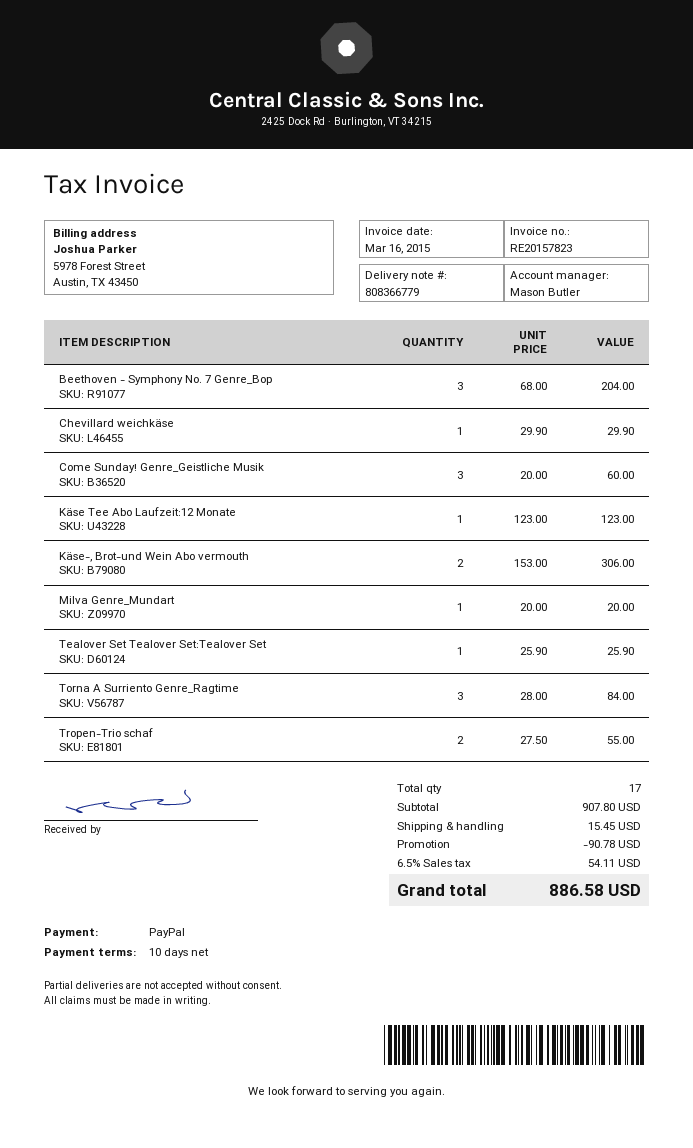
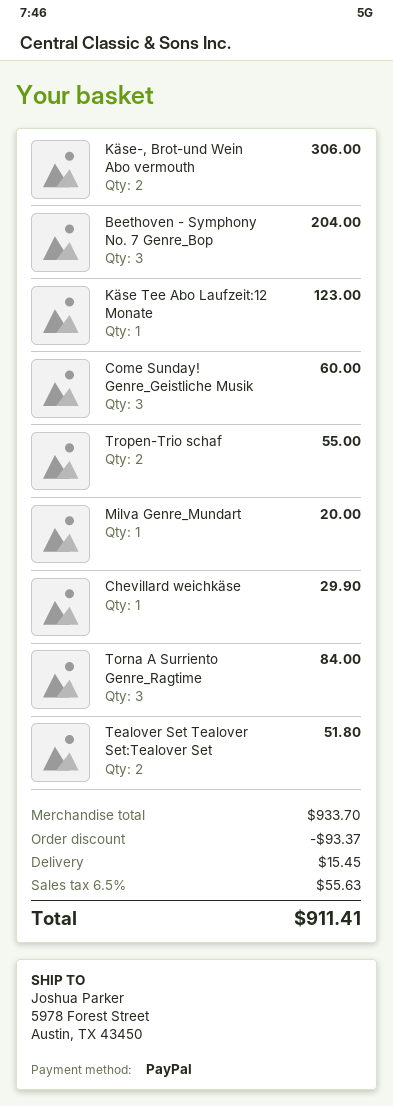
Tealover Set Tealover Set:Tealover Set: 1 for 25.90 -> 2 for 51.80
subtotal: 907.80 -> 933.70
discount: 90.78 -> 93.37
tax: 6.5% = 54.11 -> 6.5% = 55.63
total: 886.58 -> 911.41

